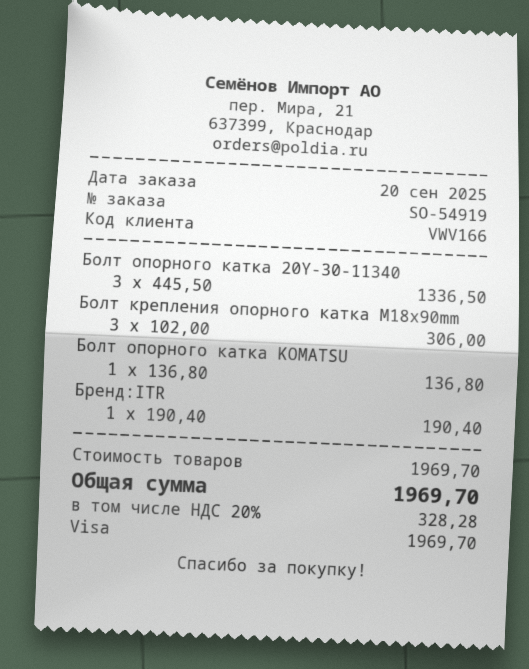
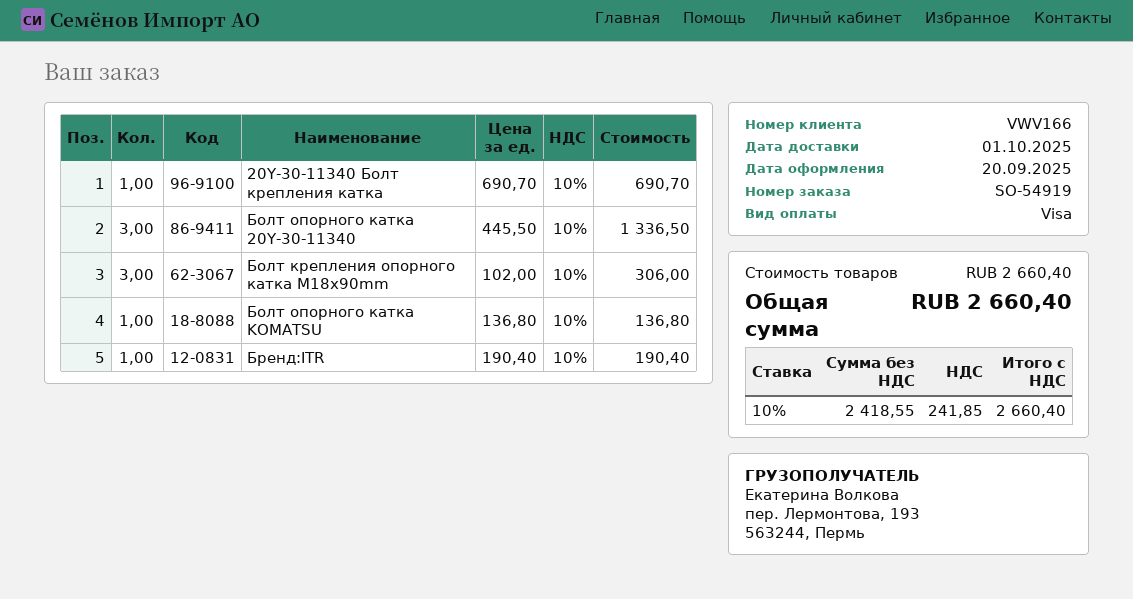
20Y-30-11340 Болт крепления катка: none -> 1 x 690.70 = 690.70
subtotal: 1969.70 -> 2660.40
tax: 20% = 328.28 -> 10% = 241.85
total: 1969.70 -> 2660.40

